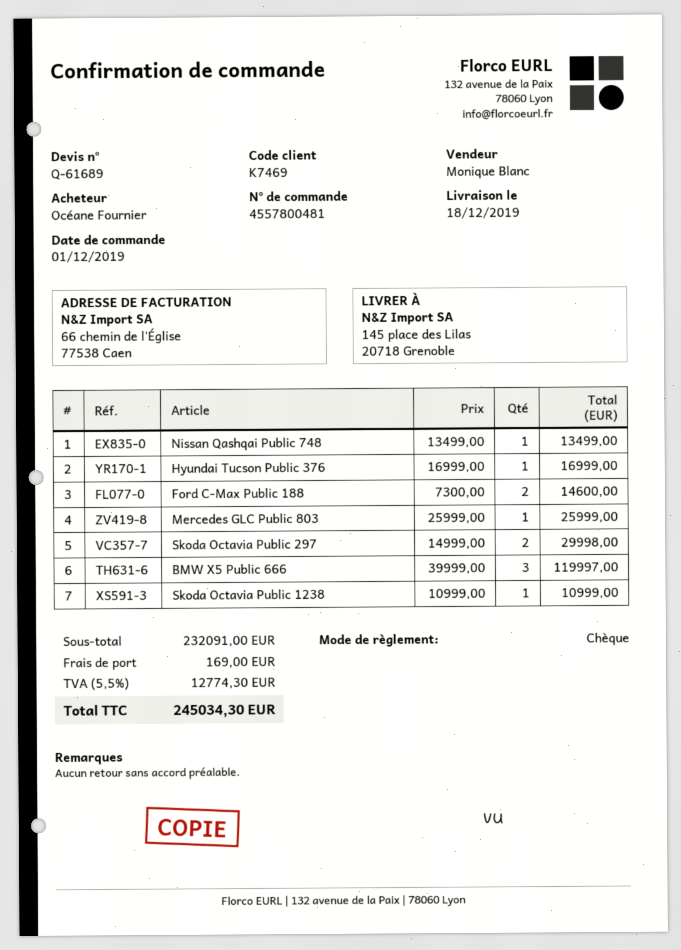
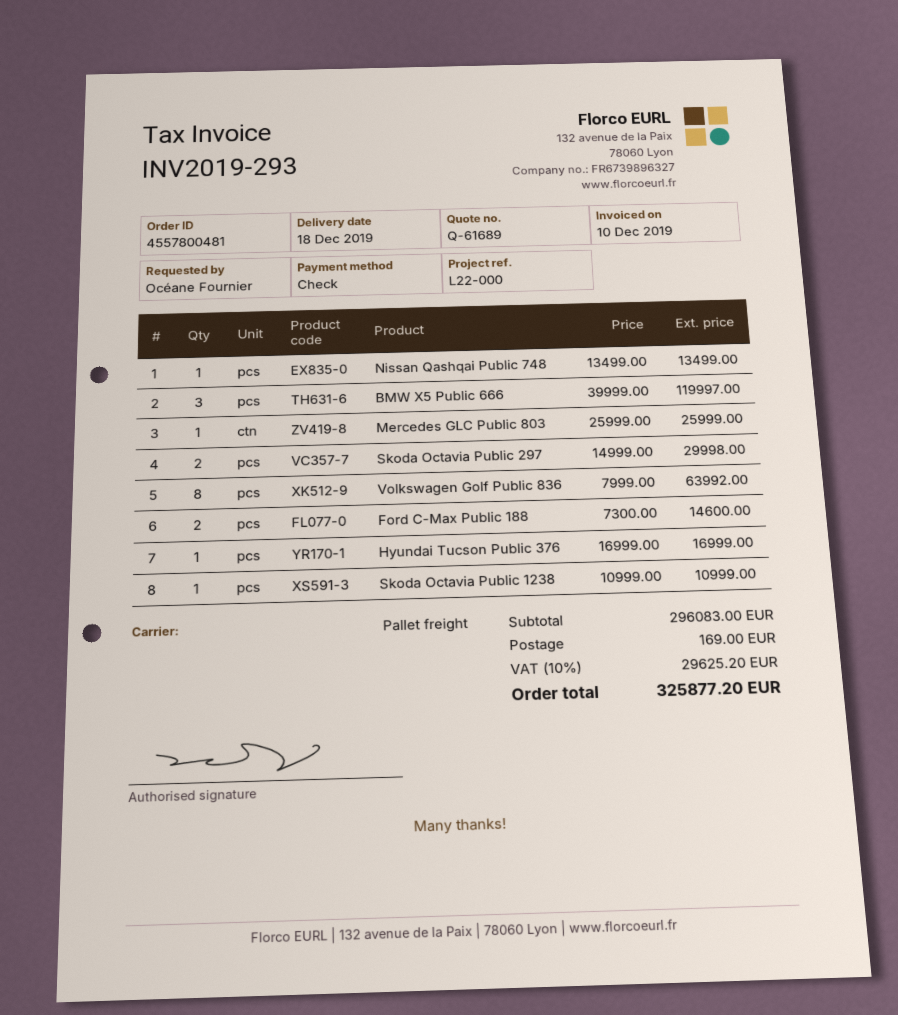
Volkswagen Golf Public 836: none -> 8 x 7999.00 = 63992.00
subtotal: 232091.00 -> 296083.00
tax: 5.5% = 12774.30 -> 10% = 29625.20
total: 245034.30 -> 325877.20

